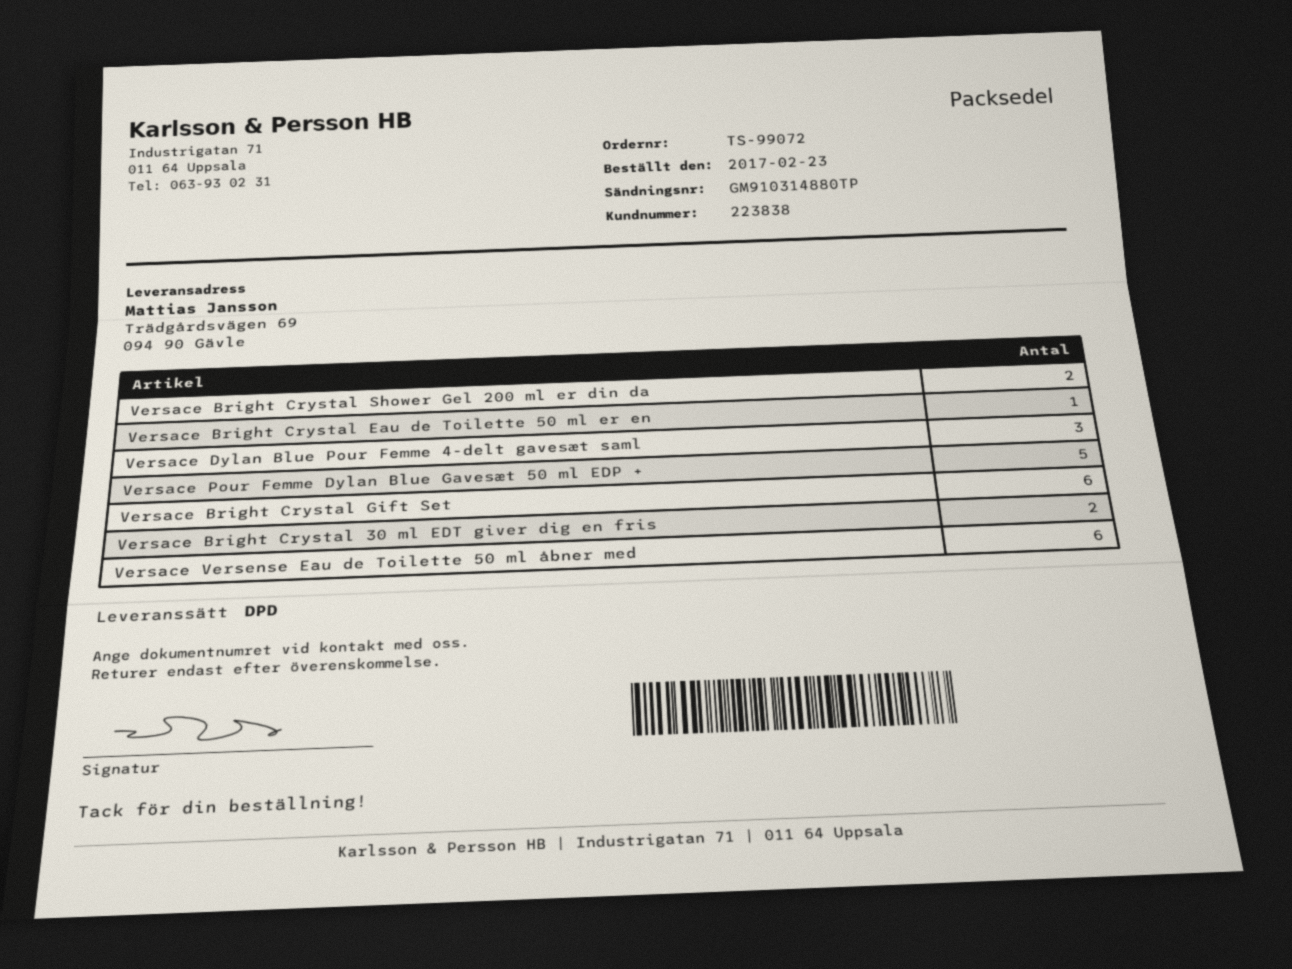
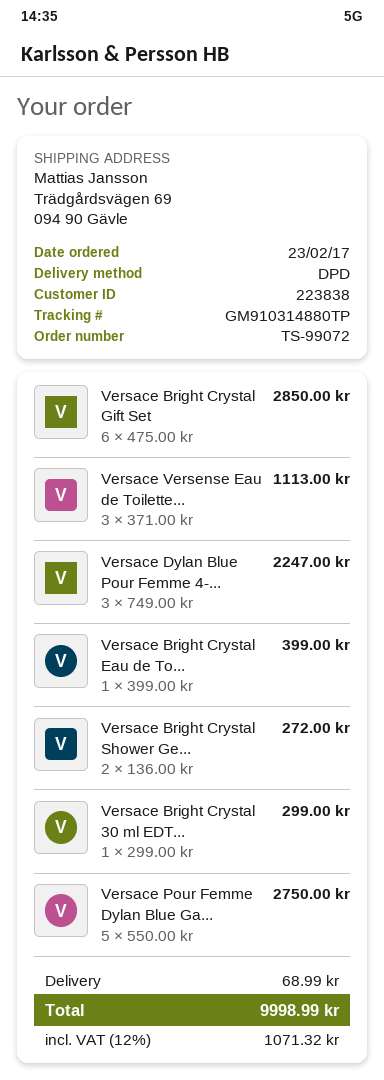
Versace Bright Crystal 30 ml EDT giver dig en fris: 2 -> 1
Versace Versense Eau de Toilette 50 ml åbner med: 6 -> 3

